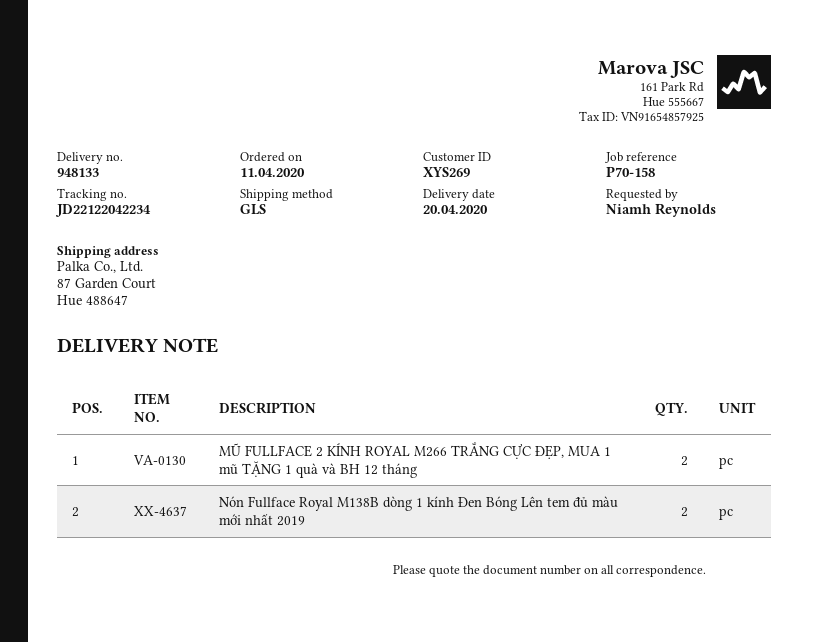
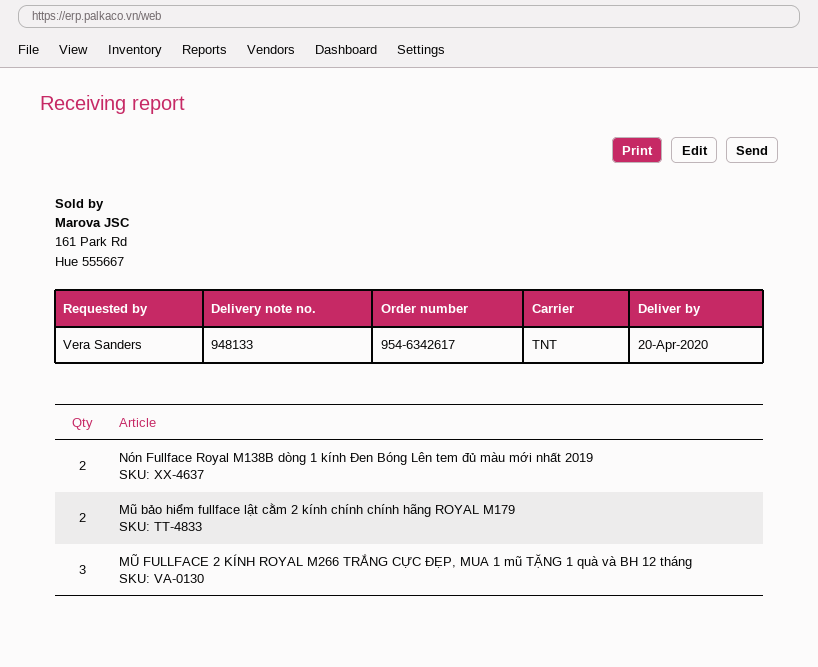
ordered by: Niamh Reynolds -> Vera Sanders
shipping method: GLS -> TNT
MŨ FULLFACE 2 KÍNH ROYAL M266 TRẮNG CỰC ĐẸP, MUA 1 mũ TẶNG 1 quà và BH 12 tháng: 2 -> 3
Mũ bảo hiểm fullface lật cằm 2 kính chính chính hãng ROYAL M179: none -> 2

